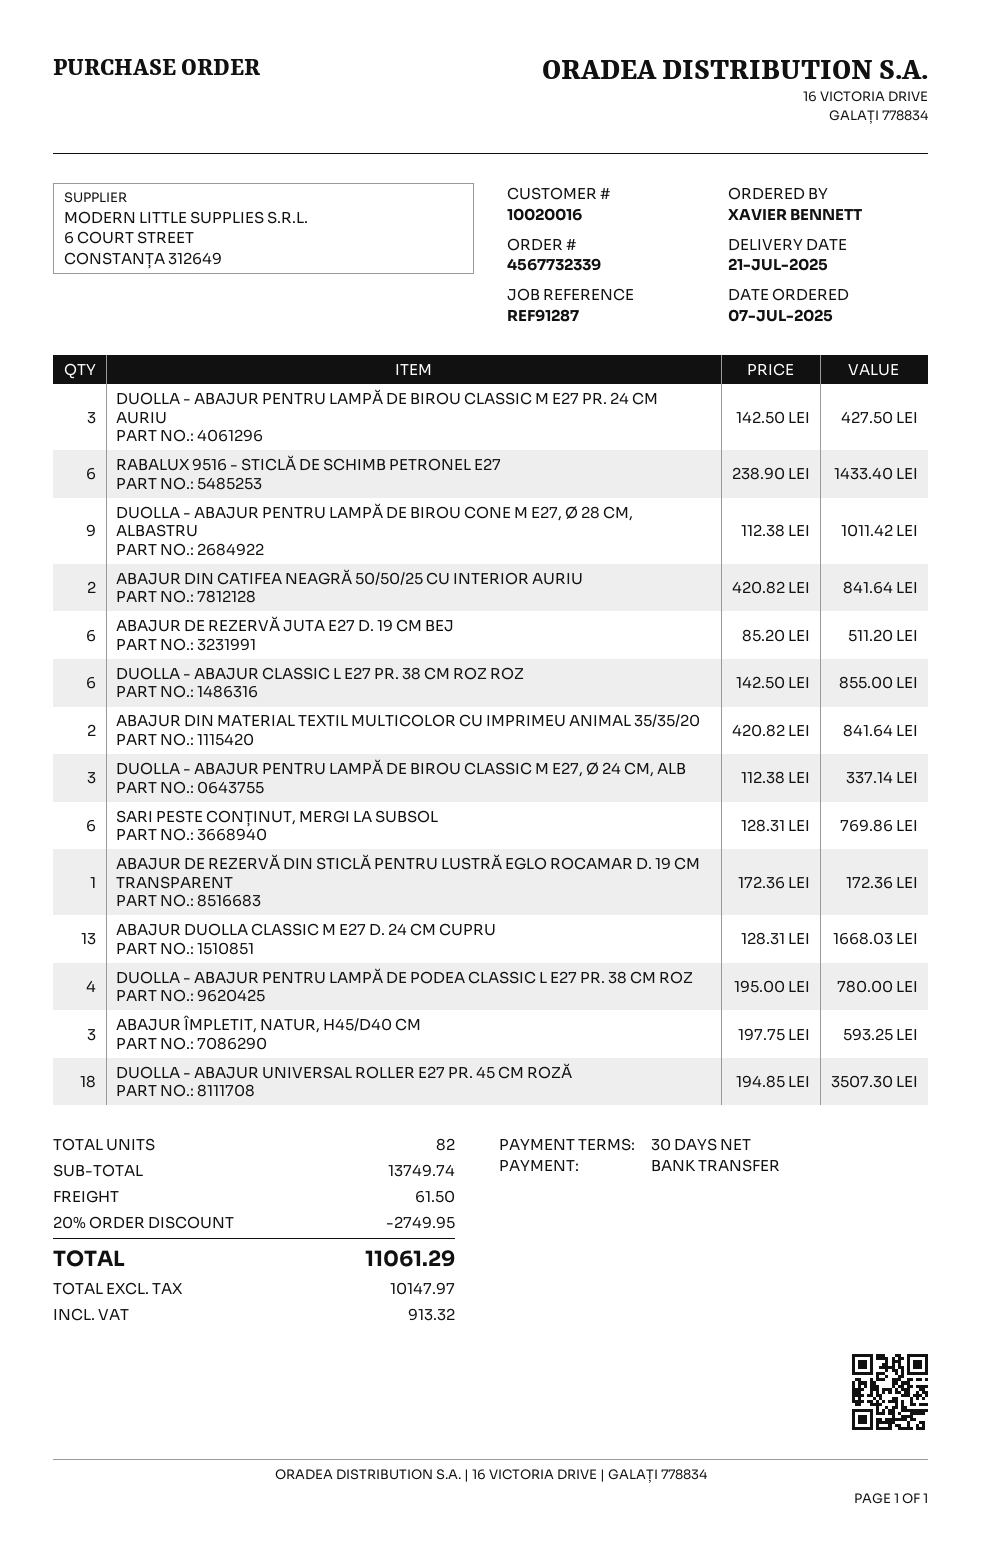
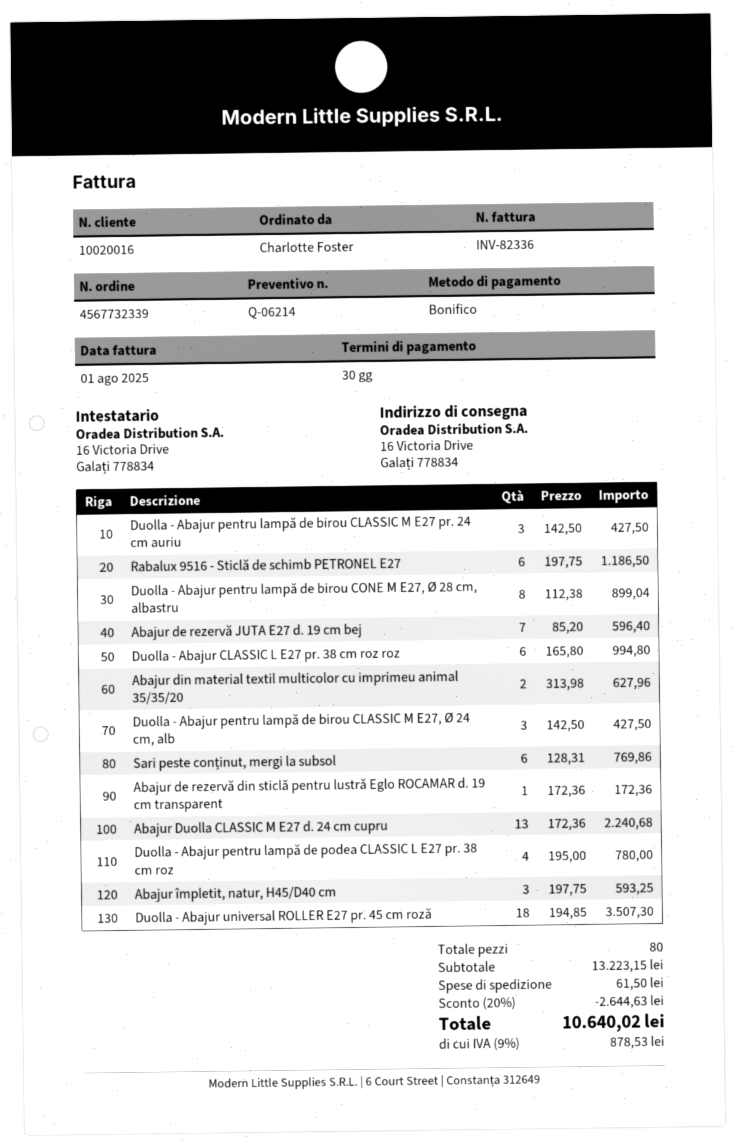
ordered by: XAVIER BENNETT -> Charlotte Foster
RABALUX 9516 - STICLĂ DE SCHIMB PETRONEL E27: 6 x 238.90 = 1433.40 -> 6 x 197.75 = 1186.50
DUOLLA - ABAJUR PENTRU LAMPĂ DE BIROU CONE M E27, Ø 28 CM, ALBASTRU: 9 x 112.38 = 1011.42 -> 8 x 112.38 = 899.04
ABAJUR DIN CATIFEA NEAGRĂ 50/50/25 CU INTERIOR AURIU: 2 x 420.82 = 841.64 -> none
ABAJUR DE REZERVĂ JUTA E27 D. 19 CM BEJ: 6 x 85.20 = 511.20 -> 7 x 85.20 = 596.40
DUOLLA - ABAJUR CLASSIC L E27 PR. 38 CM ROZ ROZ: 6 x 142.50 = 855.00 -> 6 x 165.80 = 994.80
ABAJUR DIN MATERIAL TEXTIL MULTICOLOR CU IMPRIMEU ANIMAL 35/35/20: 2 x 420.82 = 841.64 -> 2 x 313.98 = 627.96
DUOLLA - ABAJUR PENTRU LAMPĂ DE BIROU CLASSIC M E27, Ø 24 CM, ALB: 3 x 112.38 = 337.14 -> 3 x 142.50 = 427.50
ABAJUR DUOLLA CLASSIC M E27 D. 24 CM CUPRU: 13 x 128.31 = 1668.03 -> 13 x 172.36 = 2240.68
total quantity: 82 -> 80
subtotal: 13749.74 -> 13223.15
discount: 20% = 2749.95 -> 20% = 2644.63
tax: 913.32 -> 878.53
total: 11061.29 -> 10640.02

